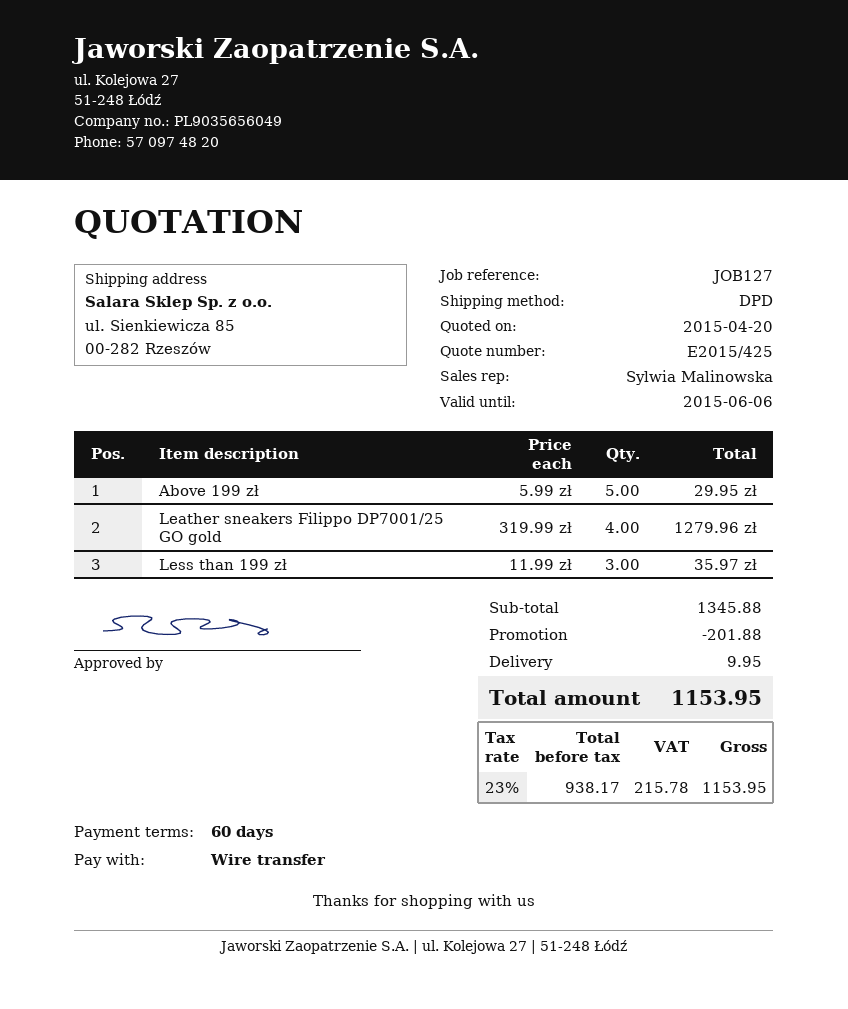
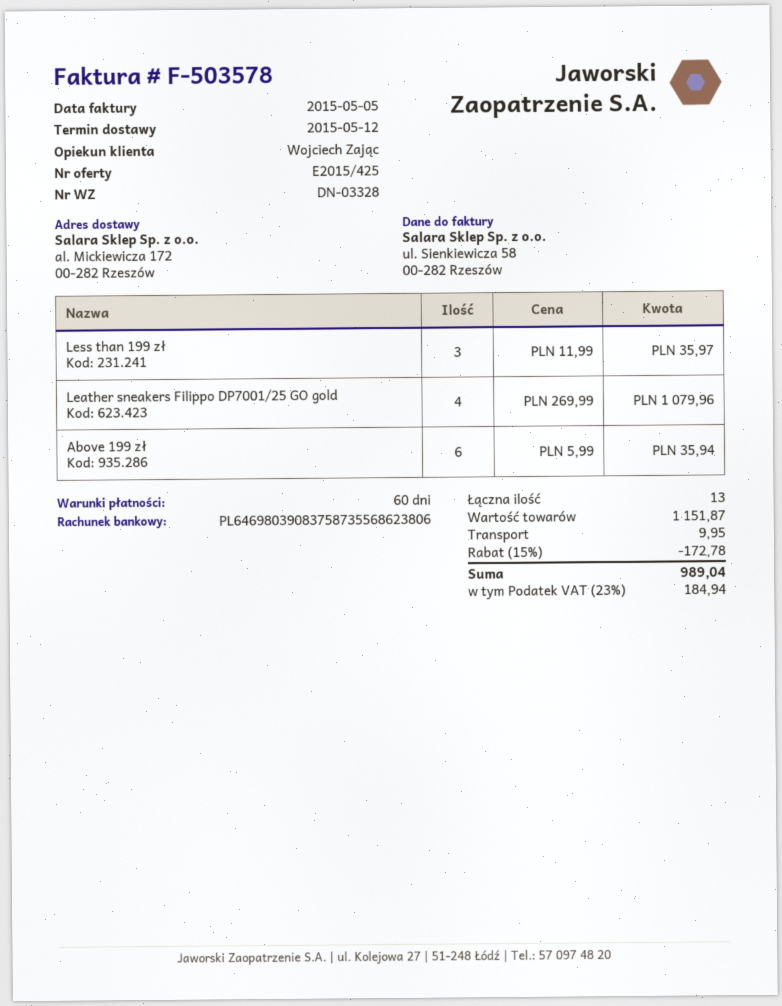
sales rep: Sylwia Malinowska -> Wojciech Zając
ship to: ul. Sienkiewicza 85, 00-282 Rzeszów -> al. Mickiewicza 172, 00-282 Rzeszów
Above 199 zł: 5 x 5.99 = 29.95 -> 6 x 5.99 = 35.94
Leather sneakers Filippo DP7001/25 GO gold: 4 x 319.99 = 1279.96 -> 4 x 269.99 = 1079.96
subtotal: 1345.88 -> 1151.87
discount: 201.88 -> 172.78
tax: 23% = 215.78 -> 23% = 184.94
total: 1153.95 -> 989.04

